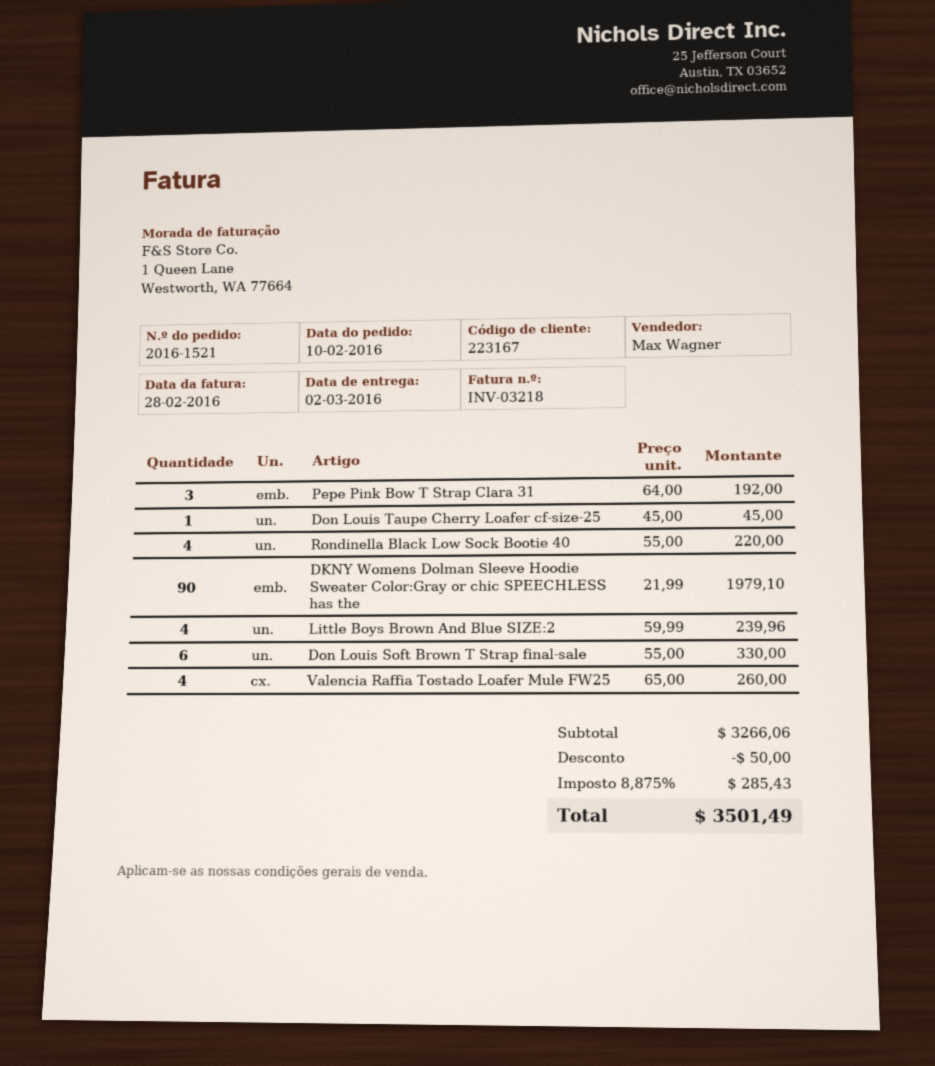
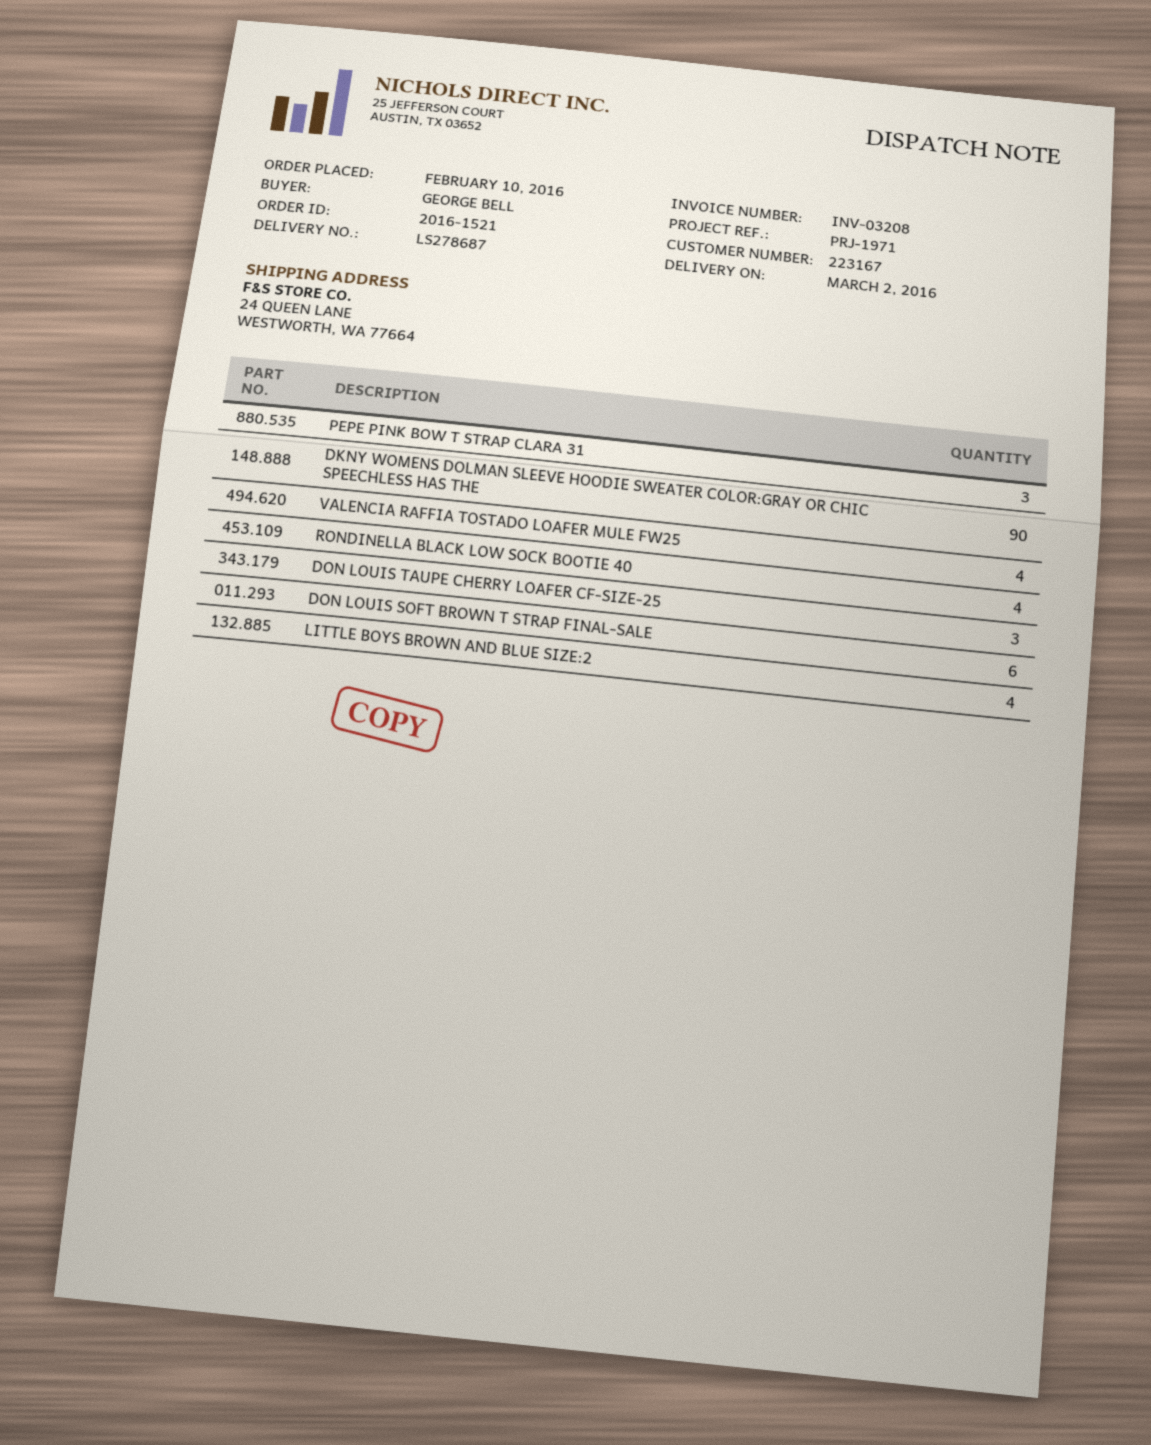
invoice number: INV-03218 -> INV-03208
Don Louis Taupe Cherry Loafer cf-size-25: 1 -> 3

